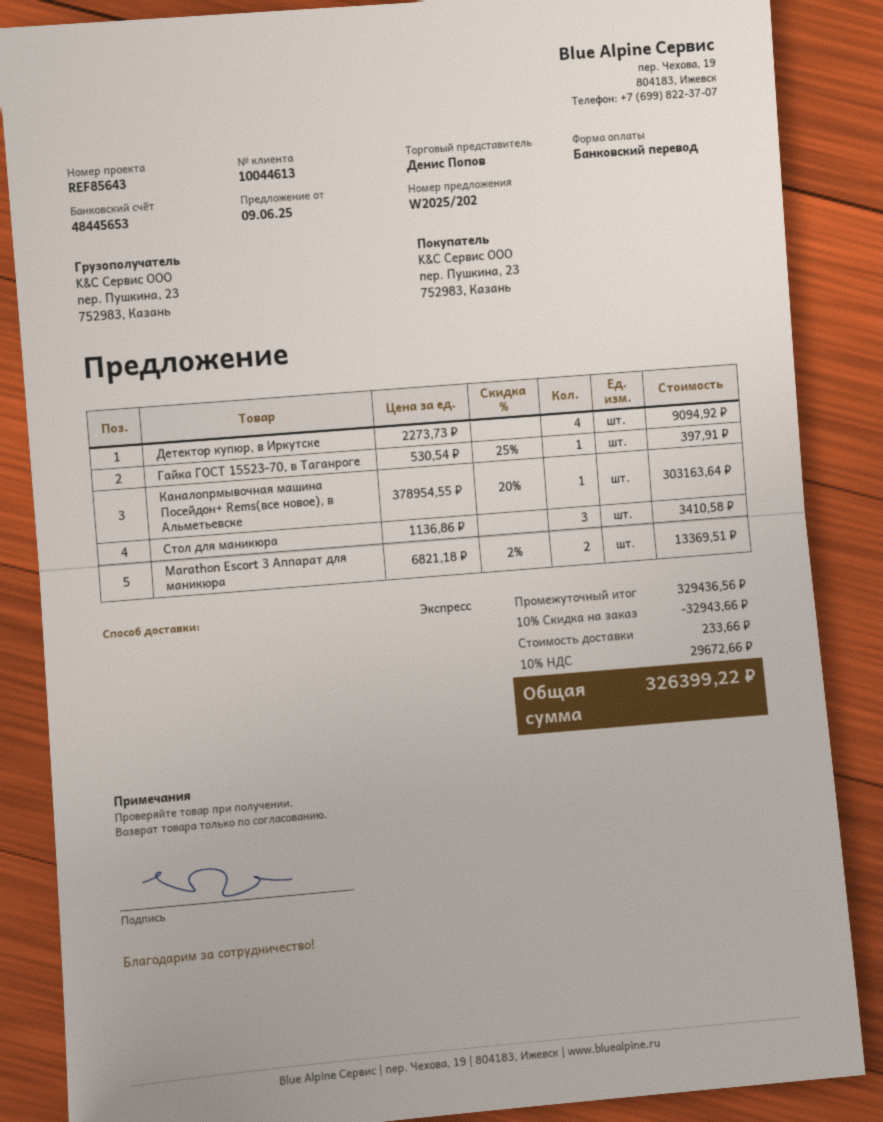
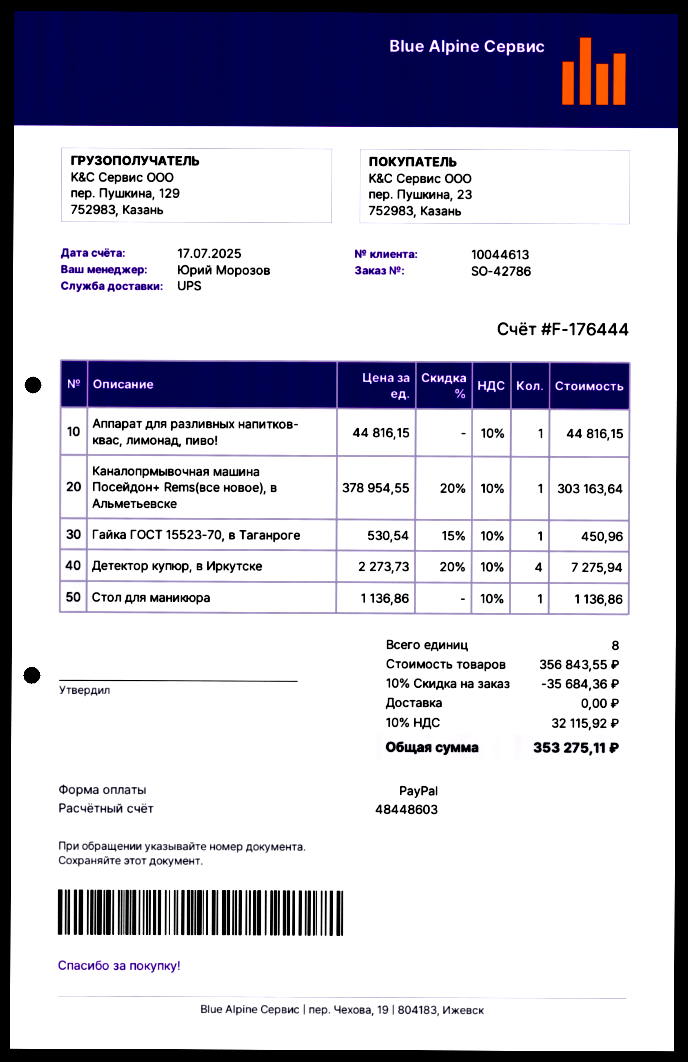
sales rep: Денис Попов -> Юрий Морозов
payment method: bank transfer -> PayPal
bank account: 48445653 -> 48448603
shipping method: express -> UPS
ship to: пер. Пушкина, 23, 752983, Казань -> пер. Пушкина, 129, 752983, Казань
Детектор купюр, в Иркутске: 4 x 2273.73 = 9094.92 -> 4 x 2273.73 - 20% = 7275.94
Гайка ГОСТ 15523-70, в Таганроге: 1 x 530.54 - 25% = 397.91 -> 1 x 530.54 - 15% = 450.96
Стол для маникюра: 3 x 1136.86 = 3410.58 -> 1 x 1136.86 = 1136.86
Marathon Escort 3 Аппарат для маникюра: 2 x 6821.18 - 2% = 13369.51 -> none
Аппарат для разливных напитков- квас, лимонад, пиво!: none -> 1 x 44816.15 = 44816.15
subtotal: 329436.56 -> 356843.55
discount: 10% = 32943.66 -> 10% = 35684.36
shipping: 233.66 -> 0.00
tax: 10% = 29672.66 -> 10% = 32115.92
total: 326399.22 -> 353275.11

